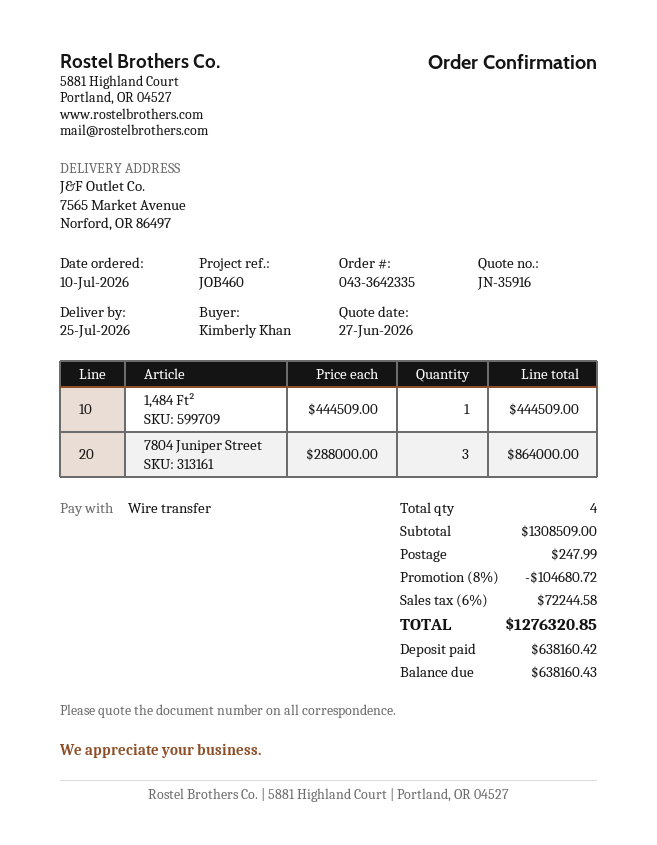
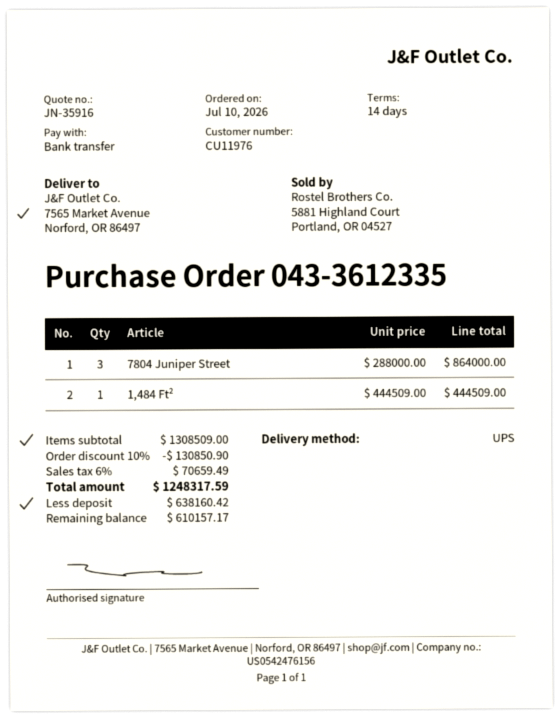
order number: 043-3642335 -> 043-3612335
discount: 8% = 104680.72 -> 10% = 130850.90
shipping: 247.99 -> none
tax: 6% = 72244.58 -> 6% = 70659.49
total: 1276320.85 -> 1248317.59
balance: 638160.43 -> 610157.17

